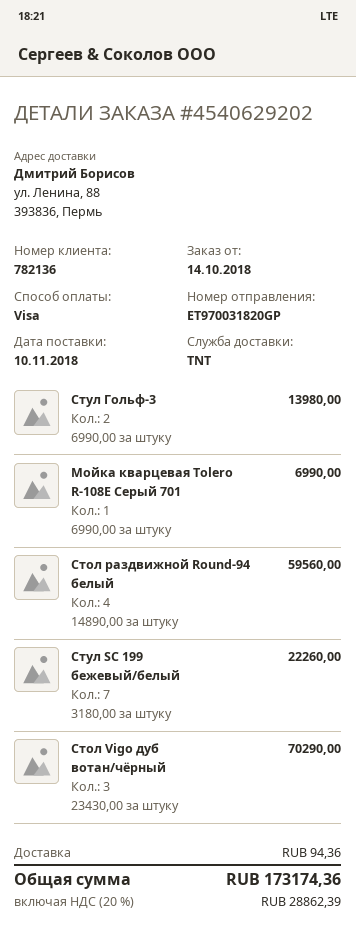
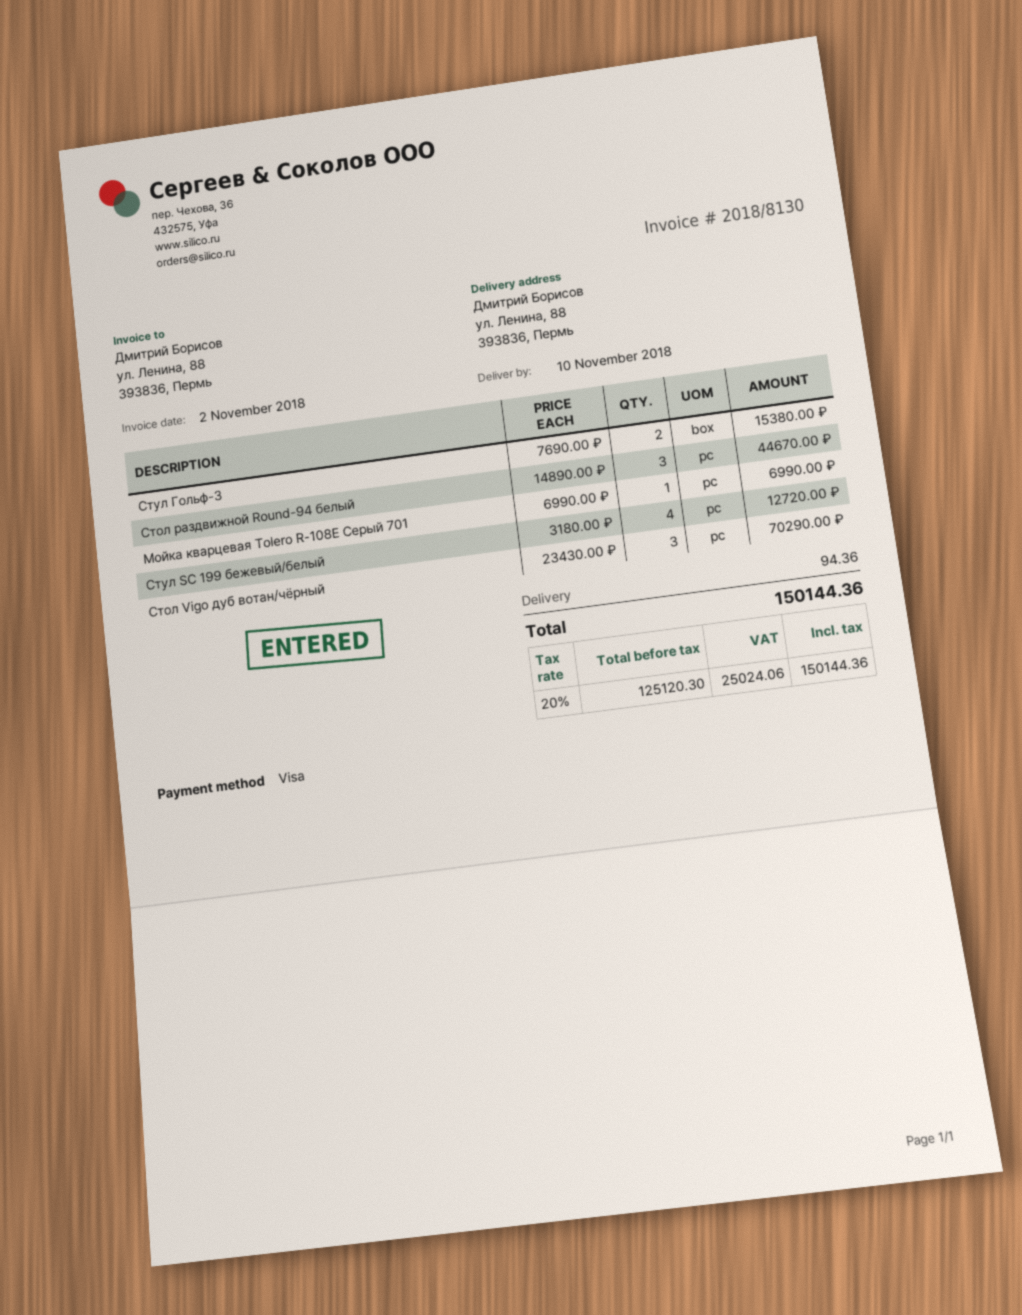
Стул Гольф-3: 2 x 6990.00 = 13980.00 -> 2 x 7690.00 = 15380.00
Стол раздвижной Round-94 белый: 4 x 14890.00 = 59560.00 -> 3 x 14890.00 = 44670.00
Стул SC 199 бежевый/белый: 7 x 3180.00 = 22260.00 -> 4 x 3180.00 = 12720.00
tax: 20% = 28862.39 -> 20% = 25024.06
total: 173174.36 -> 150144.36

